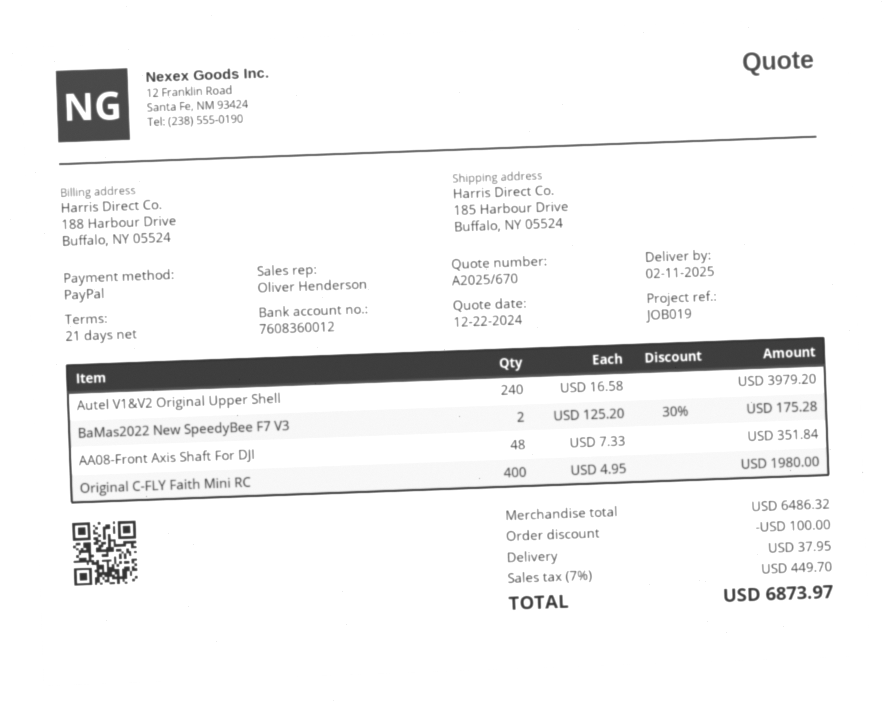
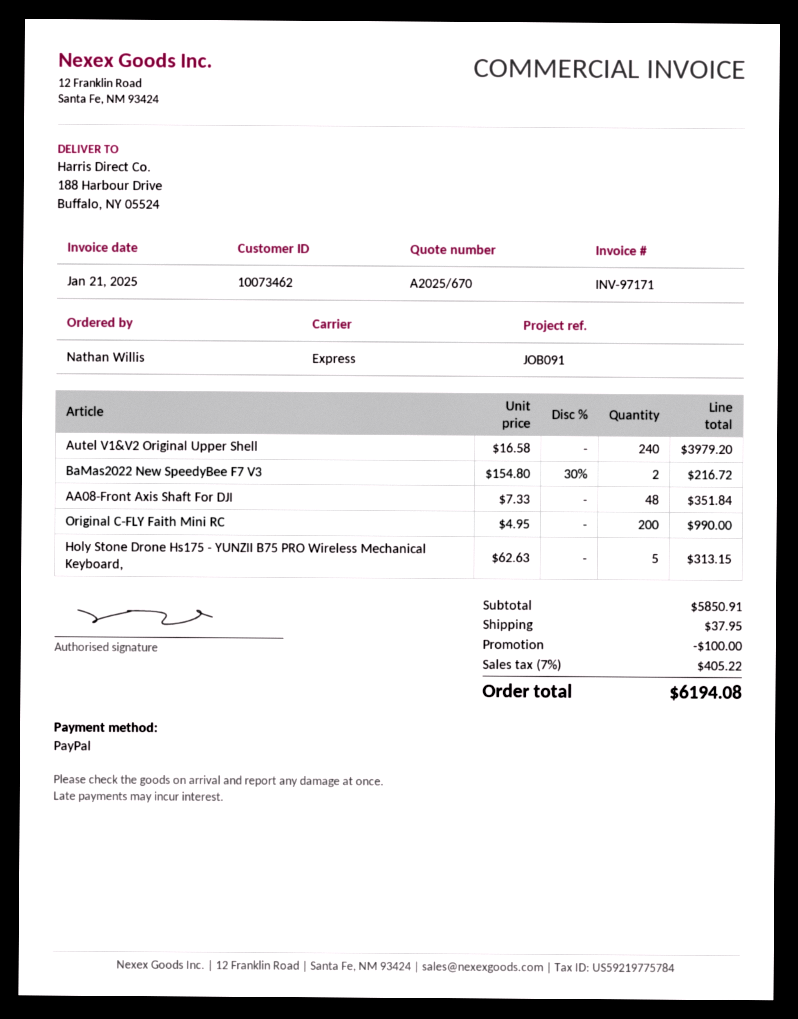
reference: JOB019 -> JOB091
ship to: 185 Harbour Drive, Buffalo, NY 05524 -> 188 Harbour Drive, Buffalo, NY 05524
BaMas2022 New SpeedyBee F7 V3: 2 x 125.20 - 30% = 175.28 -> 2 x 154.80 - 30% = 216.72
Original C-FLY Faith Mini RC: 400 x 4.95 = 1980.00 -> 200 x 4.95 = 990.00
Holy Stone Drone Hs175 - YUNZII B75 PRO Wireless Mechanical Keyboard,: none -> 5 x 62.63 = 313.15
subtotal: 6486.32 -> 5850.91
tax: 7% = 449.70 -> 7% = 405.22
total: 6873.97 -> 6194.08

